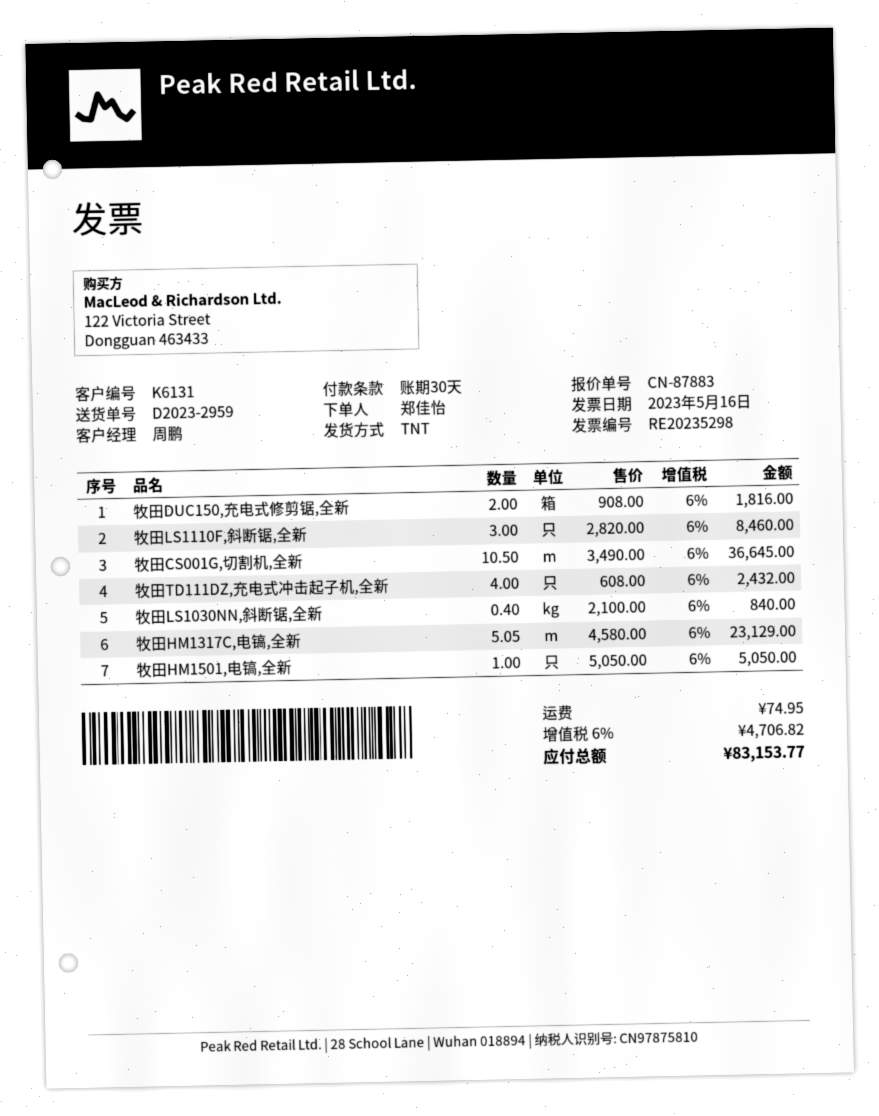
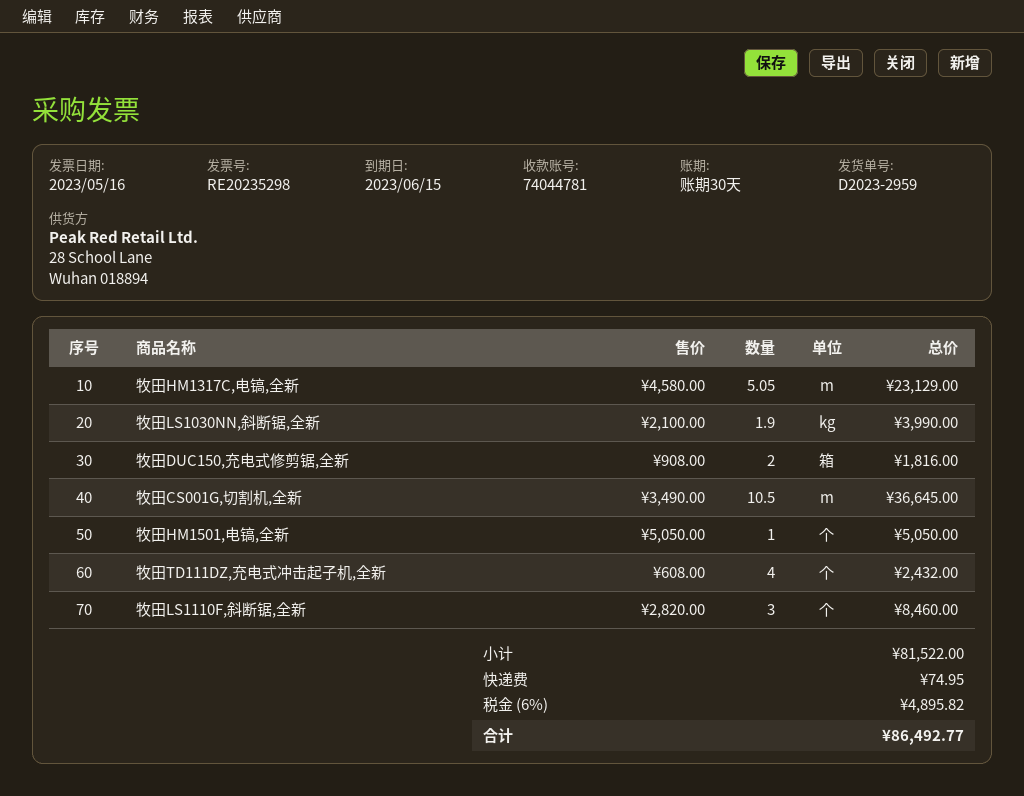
牧田LS1030NN,斜断锯,全新: 0.4 x 2100.00 = 840.00 -> 1.9 x 2100.00 = 3990.00
tax: 6% = 4706.82 -> 6% = 4895.82
total: 83153.77 -> 86492.77

